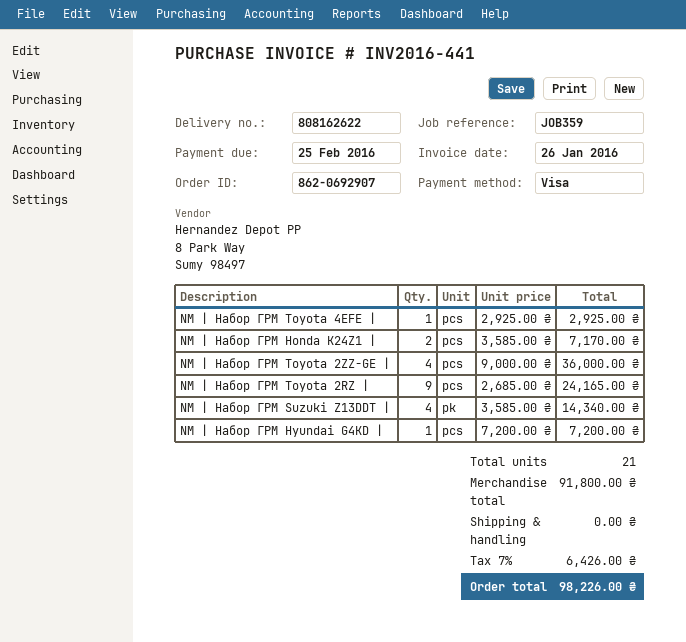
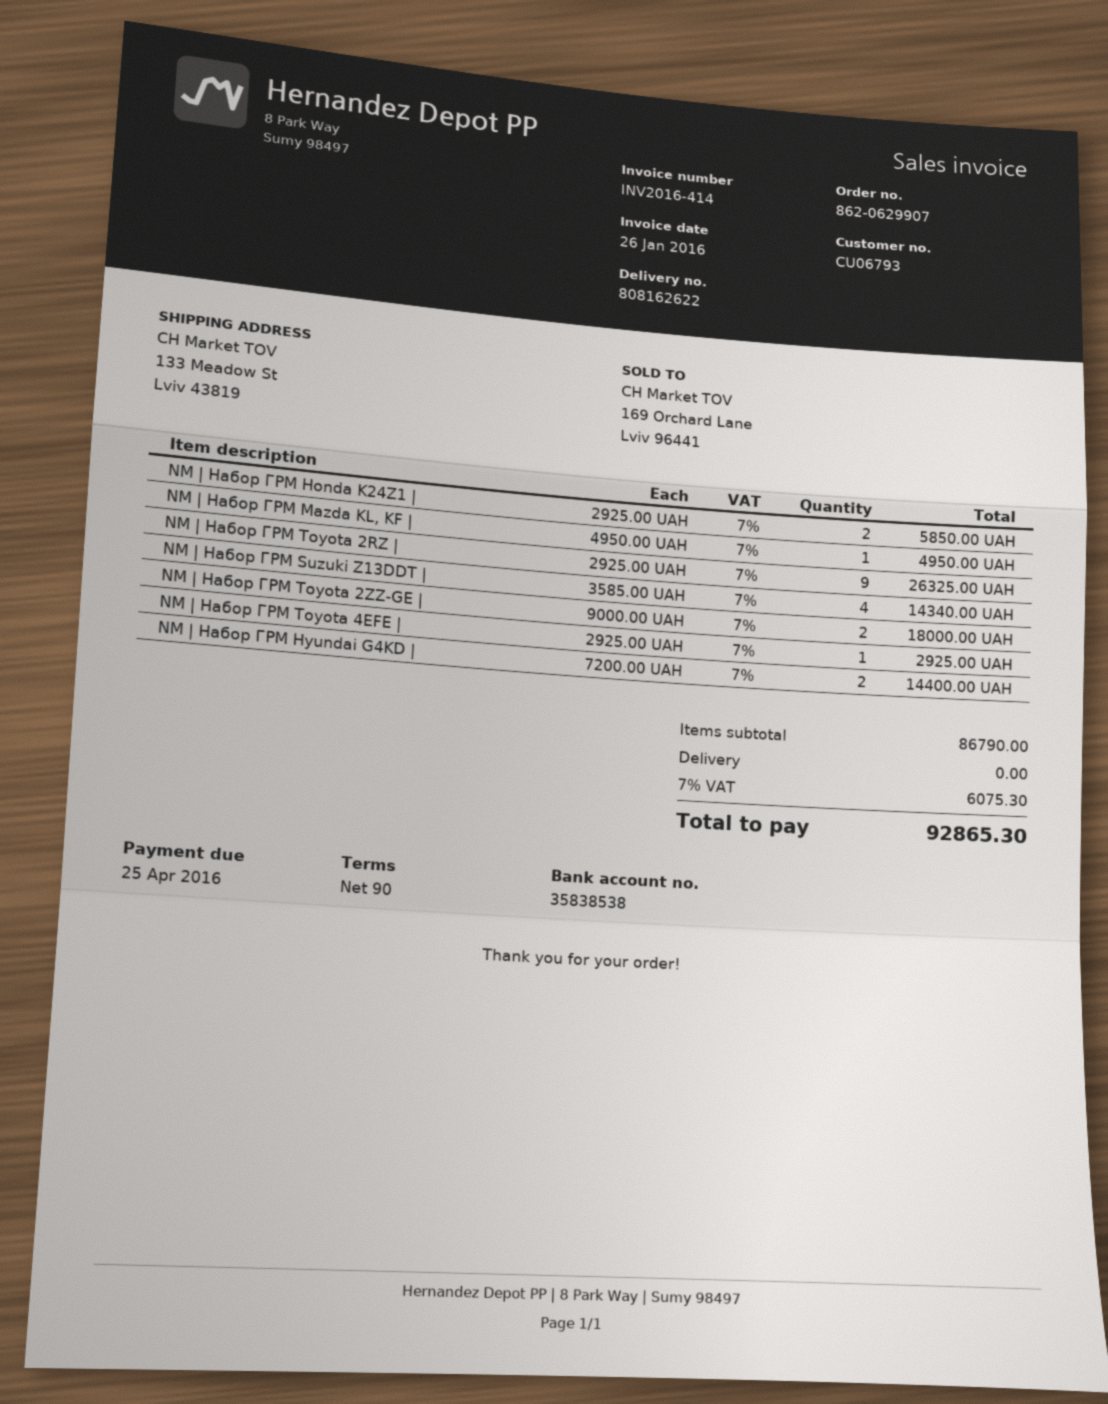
order number: 862-0692907 -> 862-0629907
invoice number: INV2016-441 -> INV2016-414
due date: 2016-02-25 -> 2016-04-25
NM | Набор ГРМ Honda K24Z1 |: 2 x 3585.00 = 7170.00 -> 2 x 2925.00 = 5850.00
NM | Набор ГРМ Toyota 2ZZ-GE |: 4 x 9000.00 = 36000.00 -> 2 x 9000.00 = 18000.00
NM | Набор ГРМ Toyota 2RZ |: 9 x 2685.00 = 24165.00 -> 9 x 2925.00 = 26325.00
NM | Набор ГРМ Hyundai G4KD |: 1 x 7200.00 = 7200.00 -> 2 x 7200.00 = 14400.00
NM | Набор ГРМ Mazda KL, KF |: none -> 1 x 4950.00 = 4950.00
subtotal: 91800.00 -> 86790.00
tax: 7% = 6426.00 -> 7% = 6075.30
total: 98226.00 -> 92865.30

